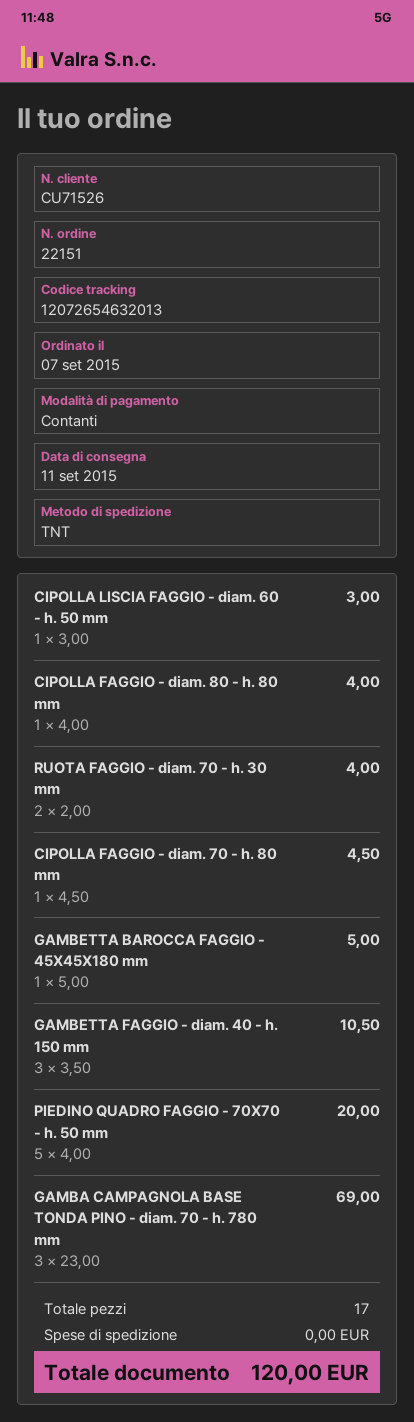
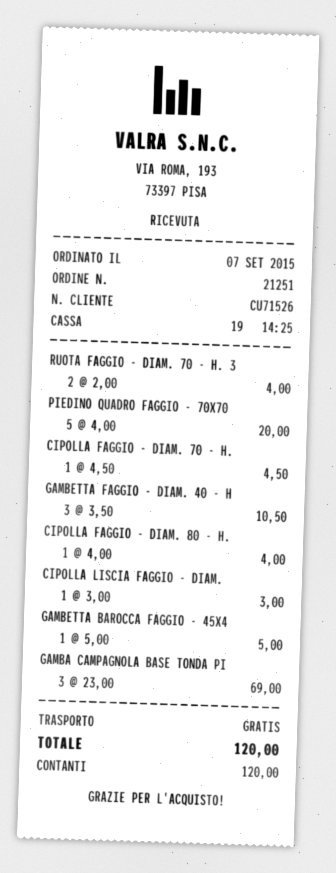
order number: 22151 -> 21251

